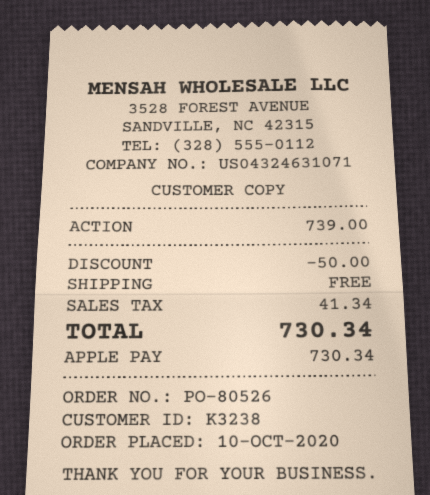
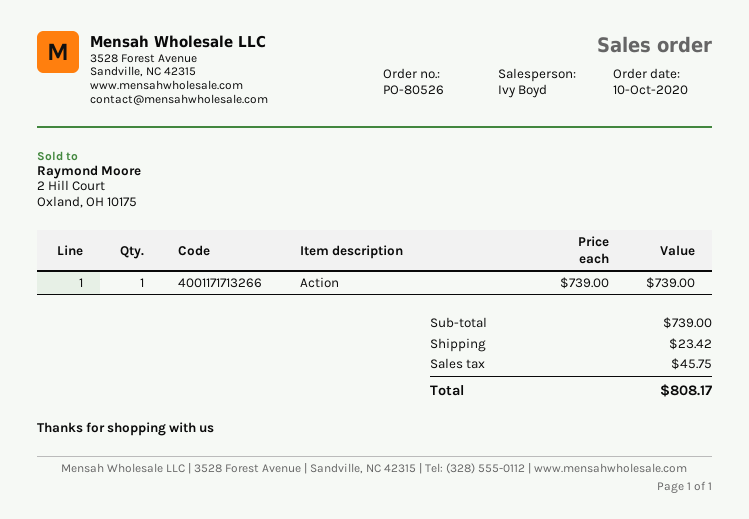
discount: 50.00 -> none
shipping: 0.00 -> 23.42
tax: 41.34 -> 45.75
total: 730.34 -> 808.17

